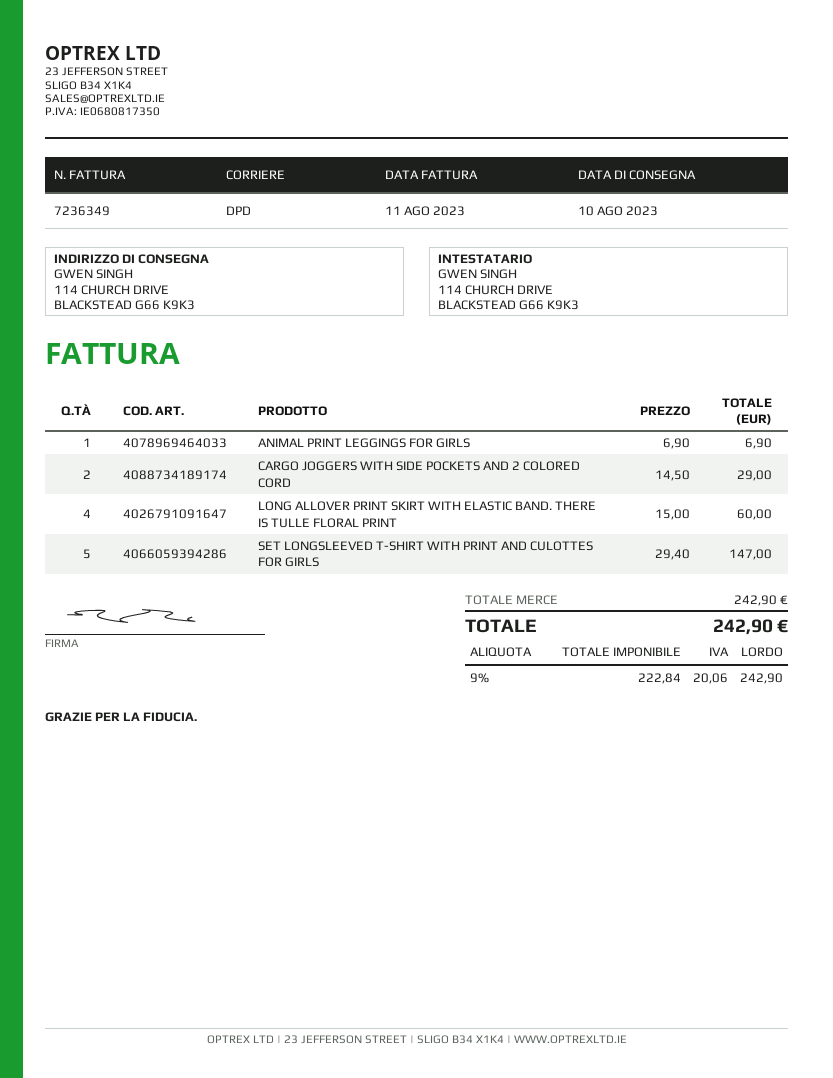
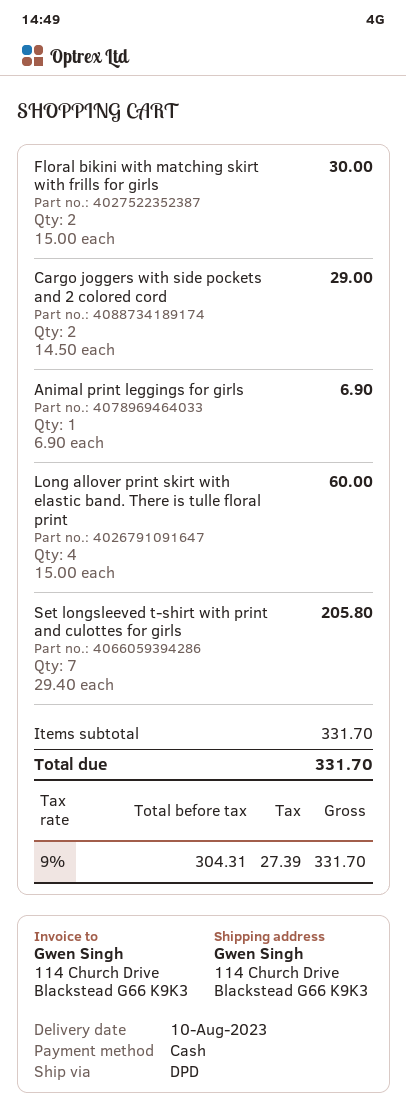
SET LONGSLEEVED T-SHIRT WITH PRINT AND CULOTTES FOR GIRLS: 5 x 29.40 = 147.00 -> 7 x 29.40 = 205.80
Floral bikini with matching skirt with frills for girls: none -> 2 x 15.00 = 30.00
subtotal: 242.90 -> 331.70
net: 222.84 -> 304.31
tax: 9% = 20.06 -> 9% = 27.39
total: 242.90 -> 331.70

